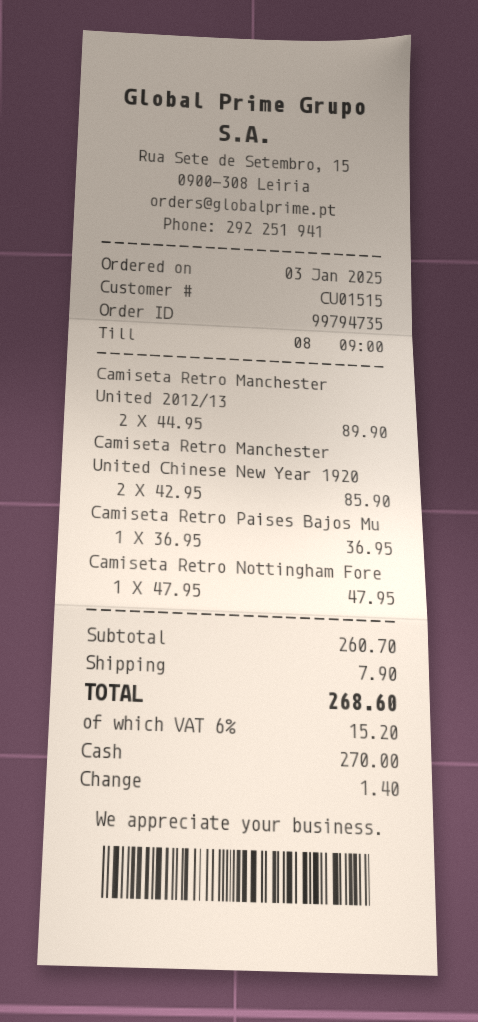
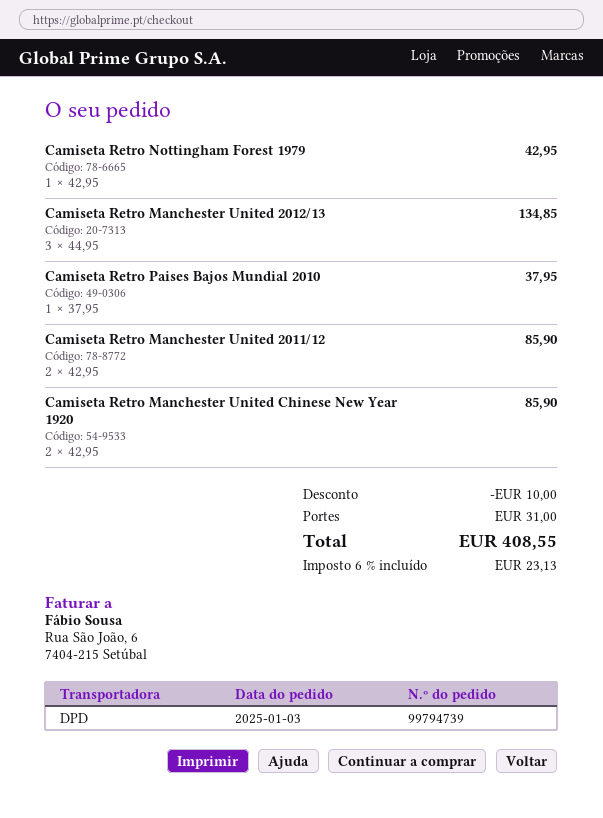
order number: 99794735 -> 99794739
Camiseta Retro Manchester United 2012/13: 2 x 44.95 = 89.90 -> 3 x 44.95 = 134.85
Camiseta Retro Paises Bajos Mu: 1 x 36.95 = 36.95 -> 1 x 37.95 = 37.95
Camiseta Retro Nottingham Fore: 1 x 47.95 = 47.95 -> 1 x 42.95 = 42.95
Camiseta Retro Manchester United 2011/12: none -> 2 x 42.95 = 85.90
discount: none -> 10.00
shipping: 7.90 -> 31.00
tax: 6% = 15.20 -> 6% = 23.13
total: 268.60 -> 408.55

